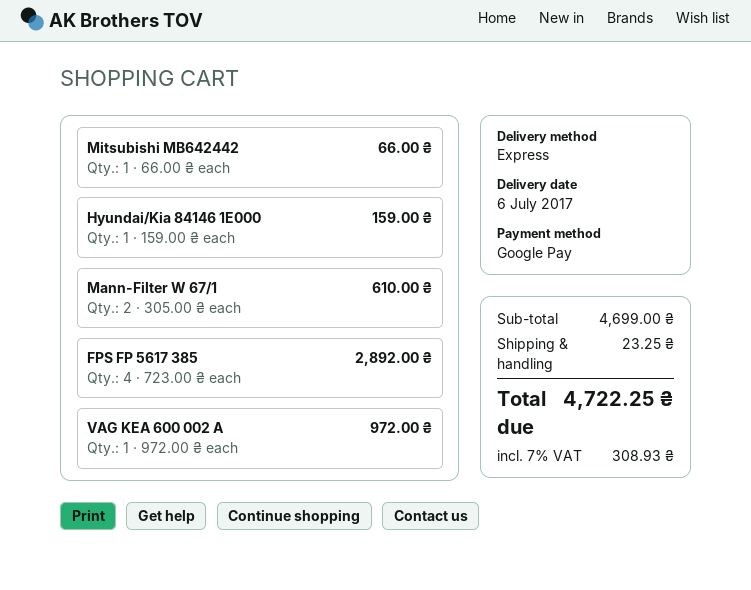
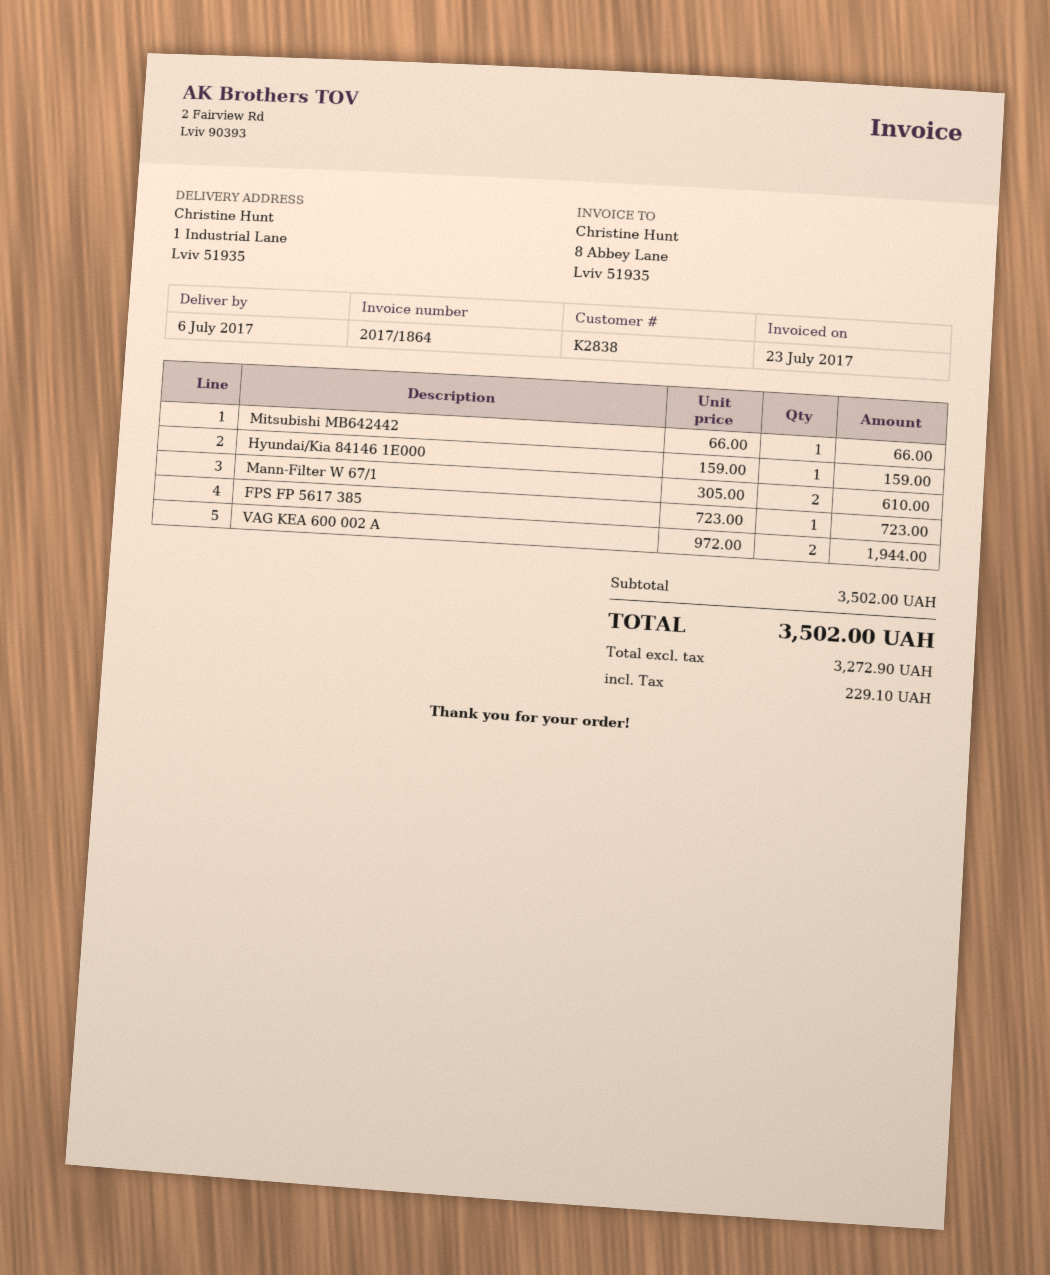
FPS FP 5617 385: 4 x 723.00 = 2892.00 -> 1 x 723.00 = 723.00
VAG KEA 600 002 A: 1 x 972.00 = 972.00 -> 2 x 972.00 = 1944.00
subtotal: 4699.00 -> 3502.00
shipping: 23.25 -> none
tax: 308.93 -> 229.10
total: 4722.25 -> 3502.00

